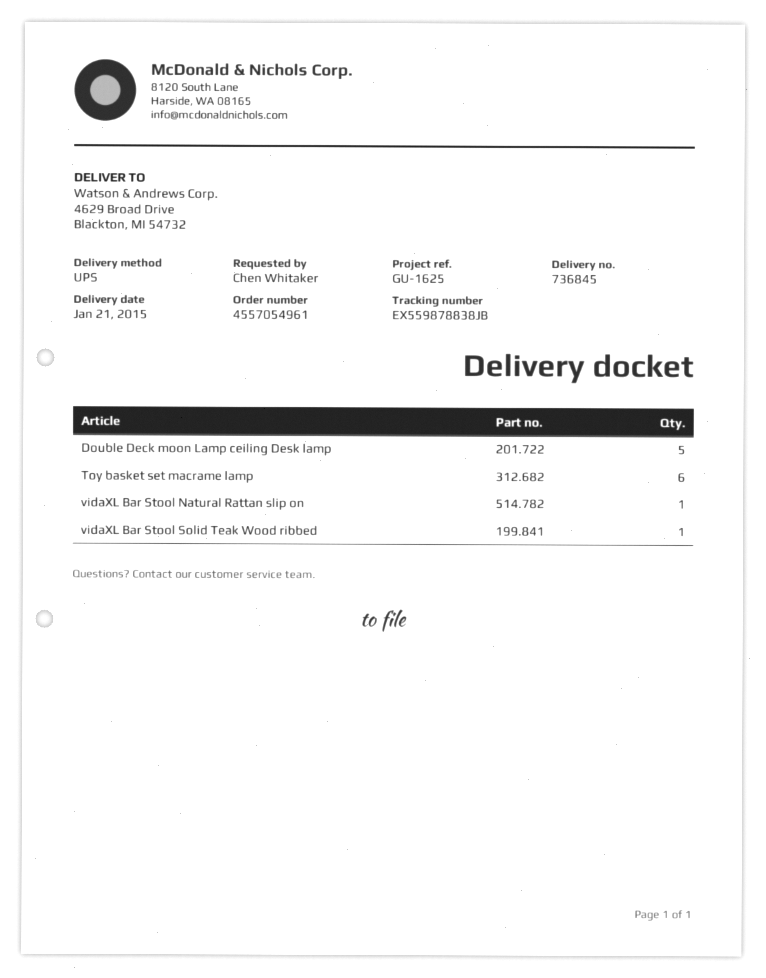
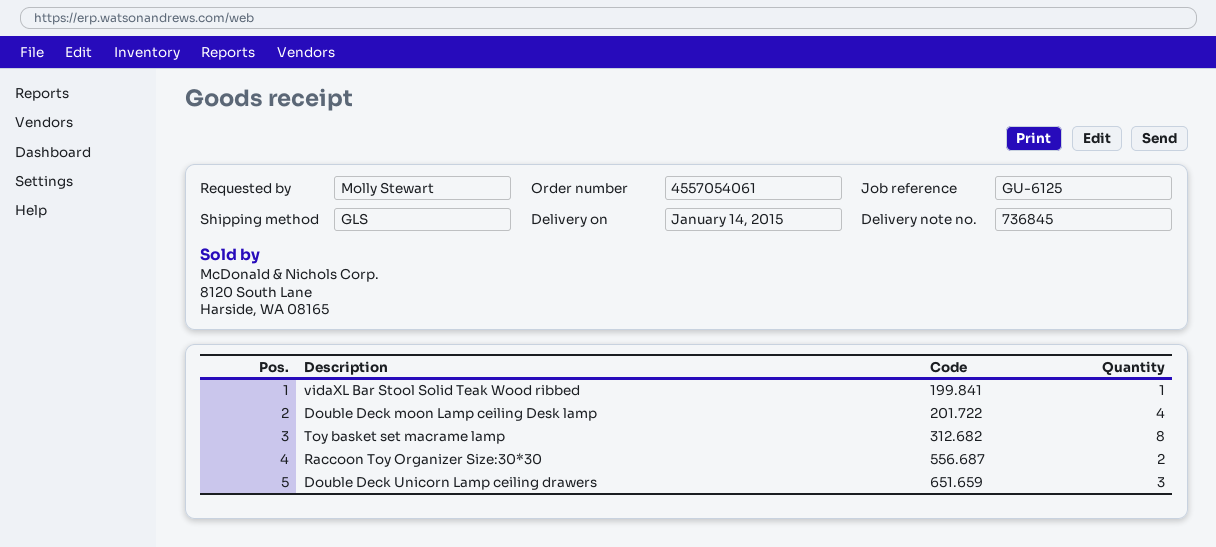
order number: 4557054961 -> 4557054061
delivery date: 2015-01-21 -> 2015-01-14
reference: GU-1625 -> GU-6125
ordered by: Chen Whitaker -> Molly Stewart
shipping method: UPS -> GLS
Double Deck moon Lamp ceiling Desk lamp: 5 -> 4
Toy basket set macrame lamp: 6 -> 8
vidaXL Bar Stool Natural Rattan slip on: 1 -> none
Raccoon Toy Organizer Size:30*30: none -> 2
Double Deck Unicorn Lamp ceiling drawers: none -> 3

